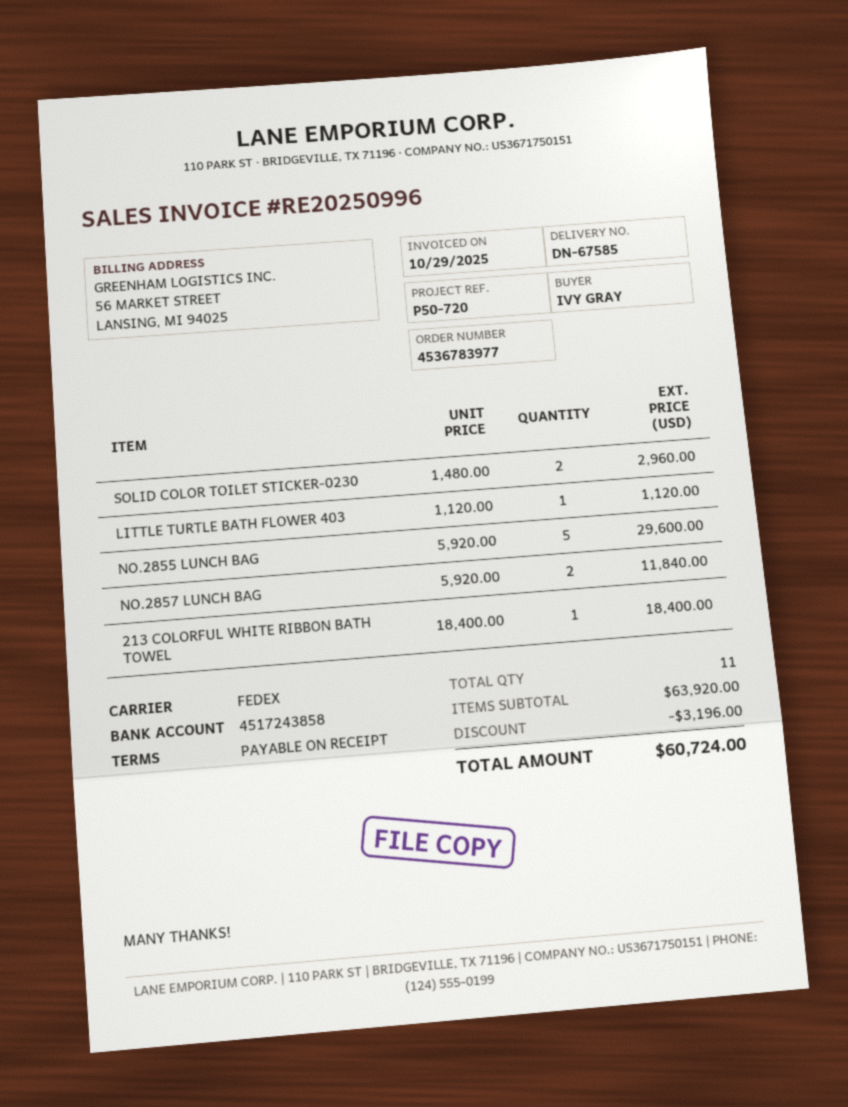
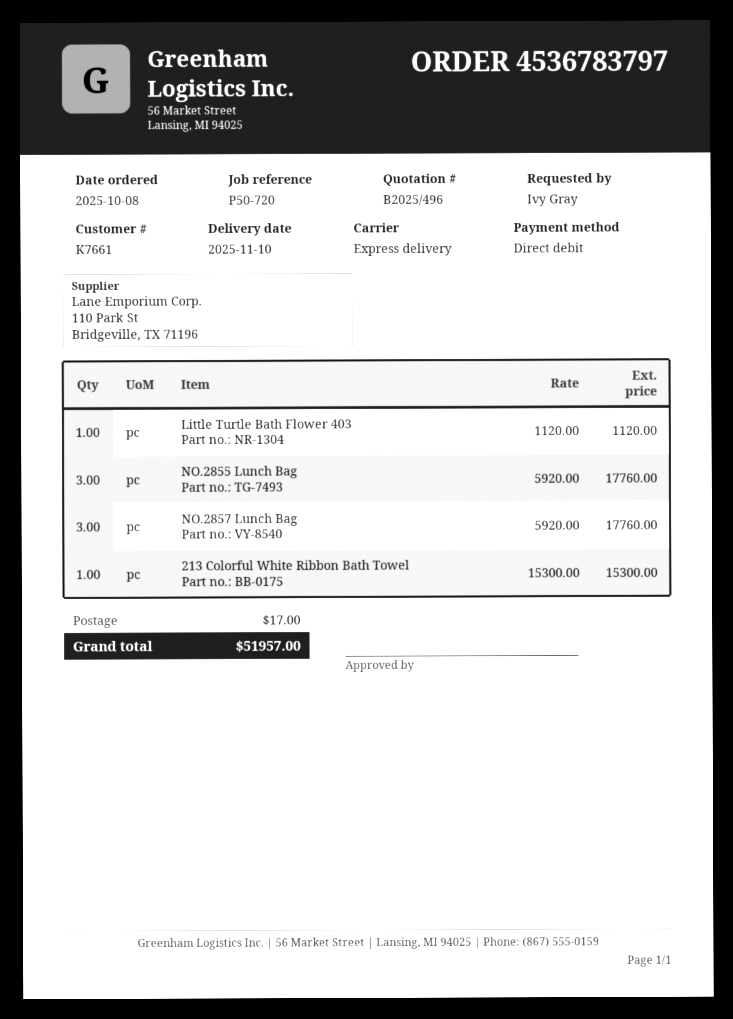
order number: 4536783977 -> 4536783797
shipping method: FedEx -> express
SOLID COLOR TOILET STICKER-0230: 2 x 1480.00 = 2960.00 -> none
NO.2855 LUNCH BAG: 5 x 5920.00 = 29600.00 -> 3 x 5920.00 = 17760.00
NO.2857 LUNCH BAG: 2 x 5920.00 = 11840.00 -> 3 x 5920.00 = 17760.00
213 COLORFUL WHITE RIBBON BATH TOWEL: 1 x 18400.00 = 18400.00 -> 1 x 15300.00 = 15300.00
discount: 3196.00 -> none
shipping: none -> 17.00
total: 60724.00 -> 51957.00

